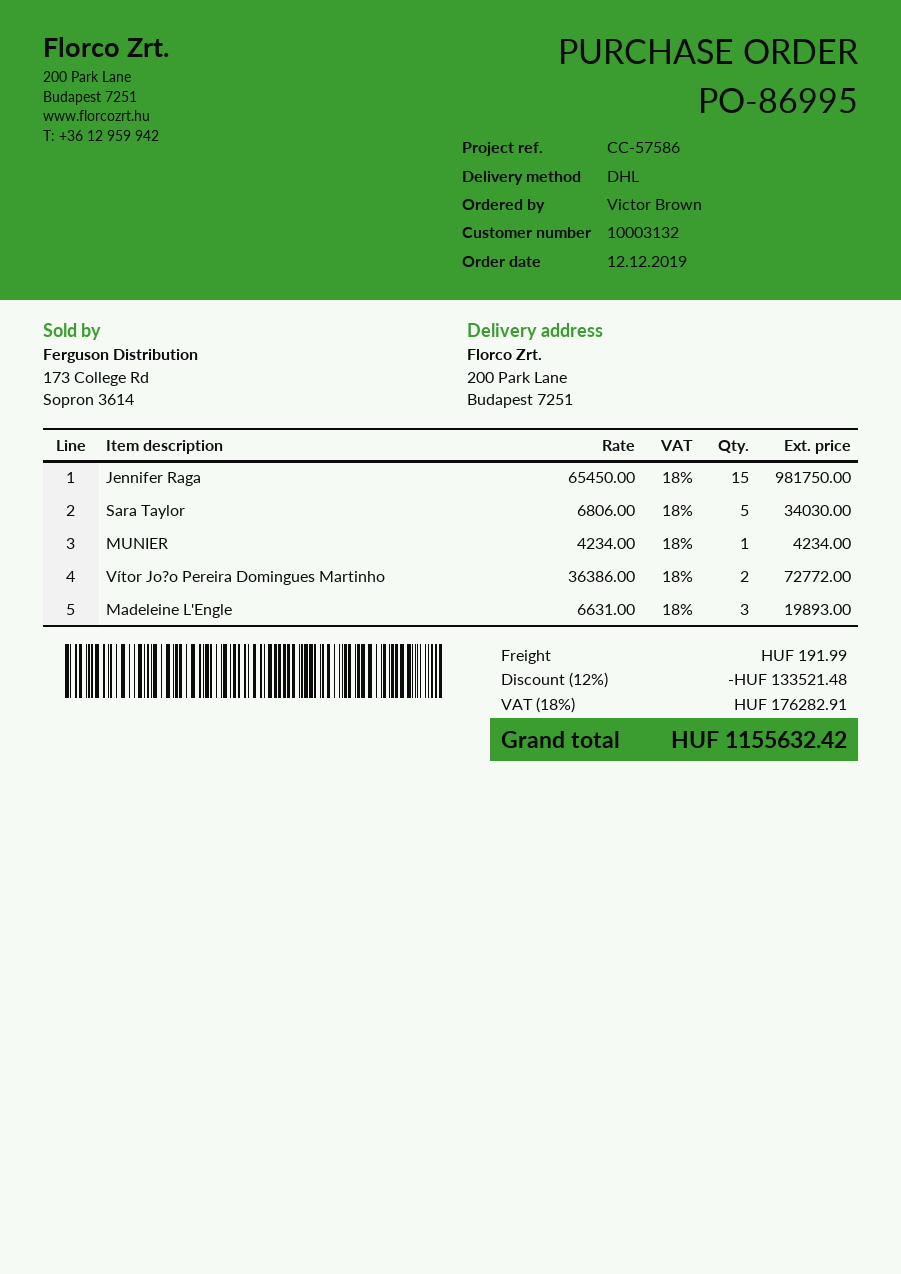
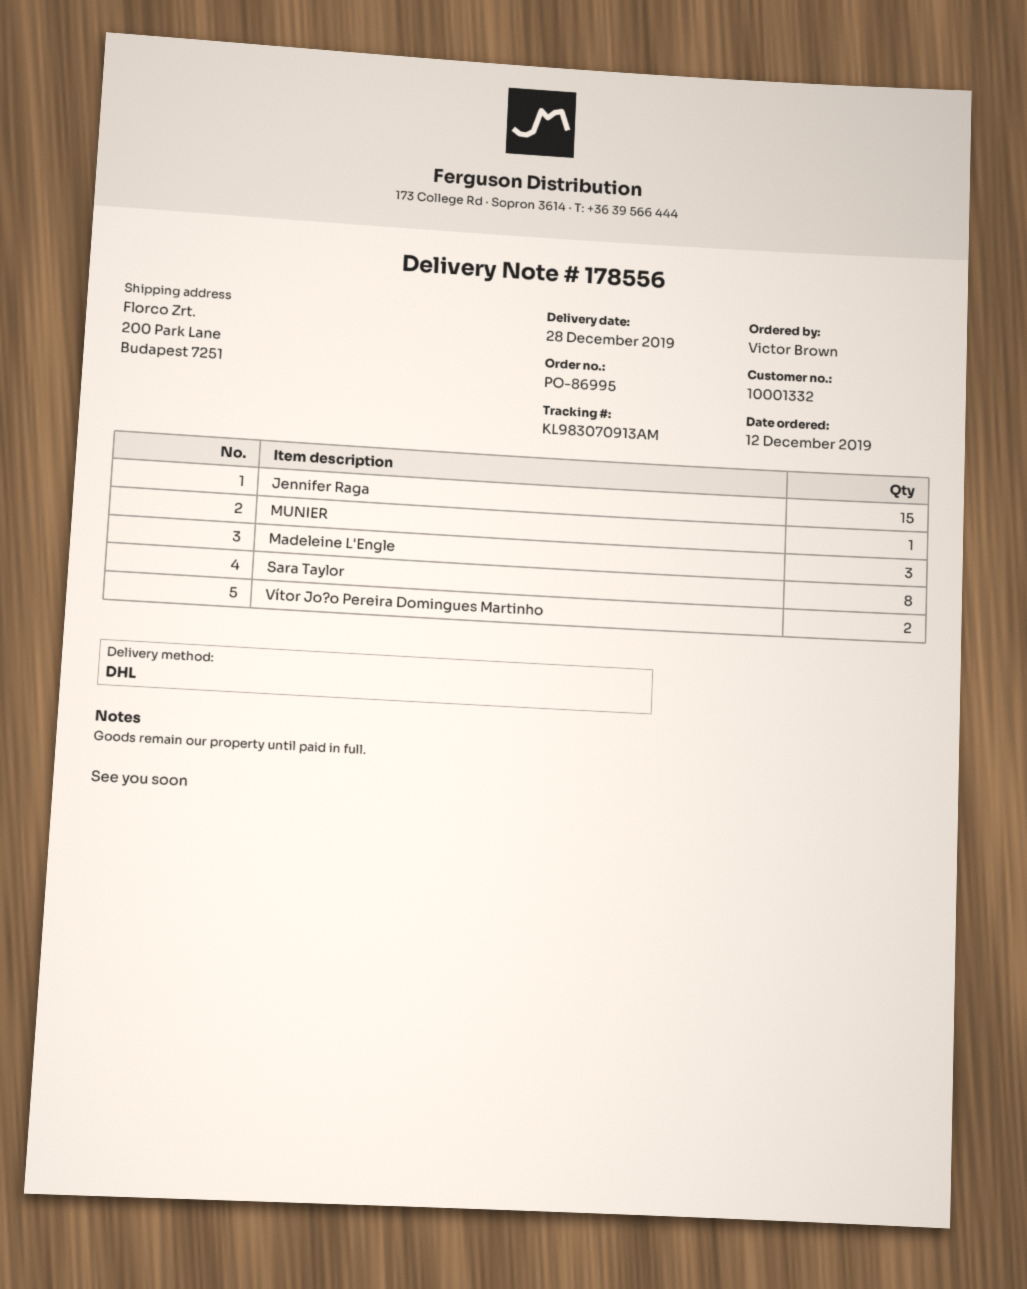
customer number: 10003132 -> 10001332
Sara Taylor: 5 -> 8

